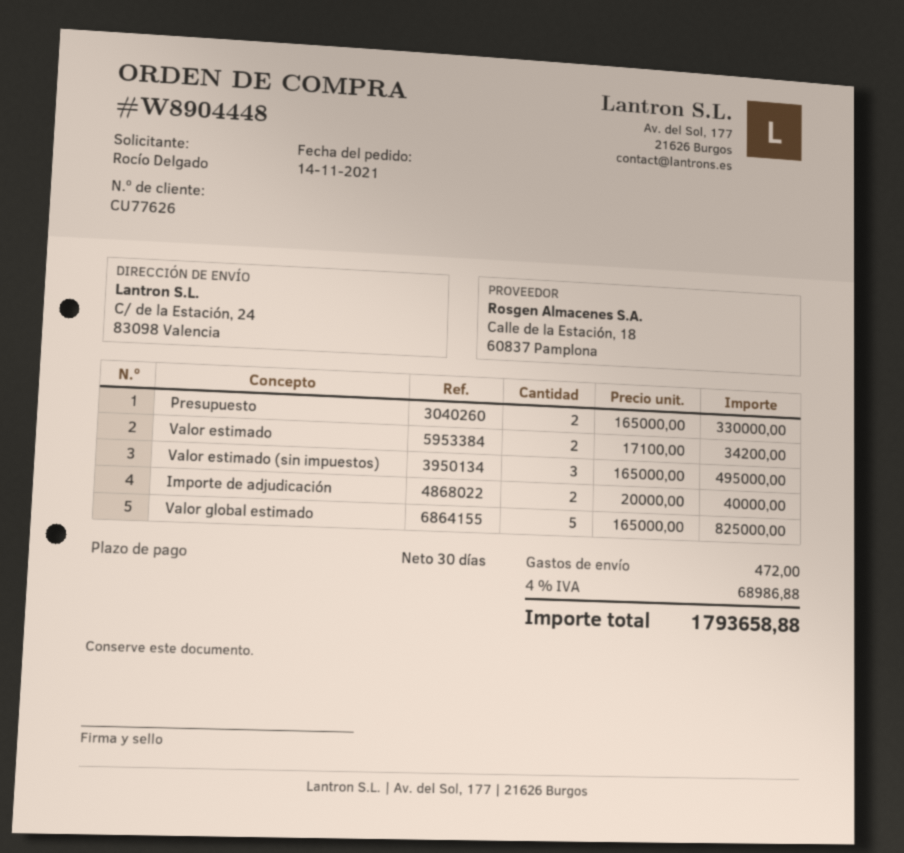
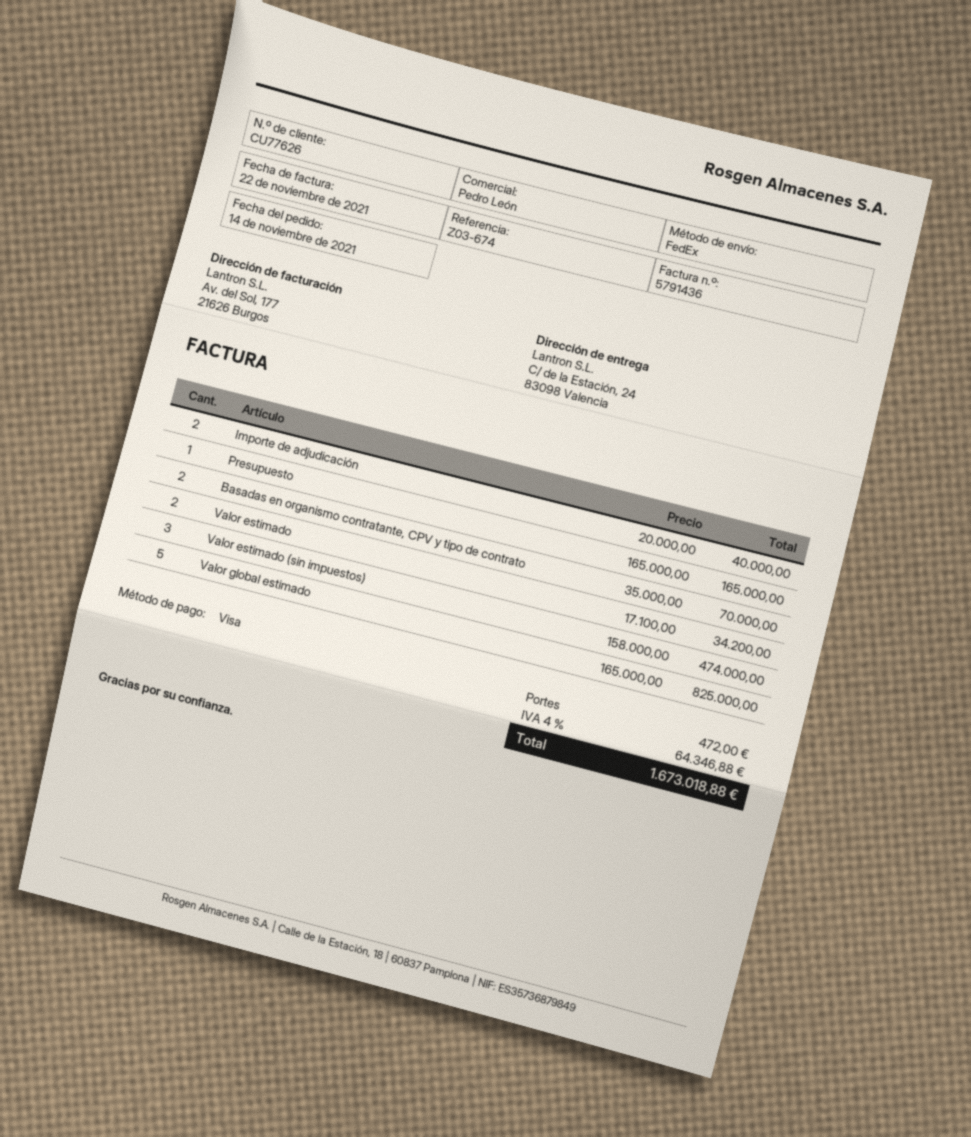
Presupuesto: 2 x 165000.00 = 330000.00 -> 1 x 165000.00 = 165000.00
Valor estimado (sin impuestos): 3 x 165000.00 = 495000.00 -> 3 x 158000.00 = 474000.00
Basadas en organismo contratante, CPV y tipo de contrato: none -> 2 x 35000.00 = 70000.00
tax: 4% = 68986.88 -> 4% = 64346.88
total: 1793658.88 -> 1673018.88

